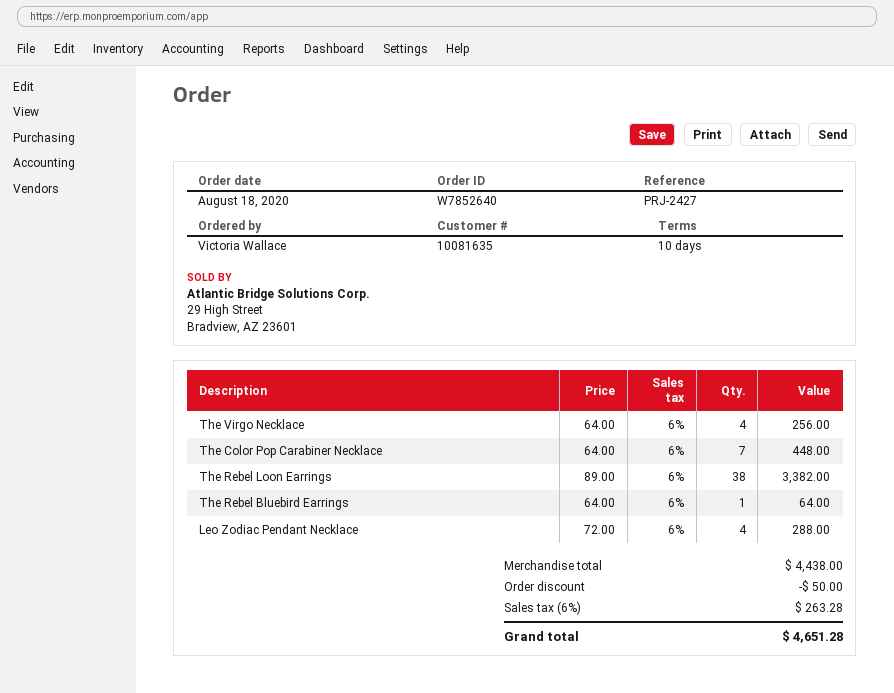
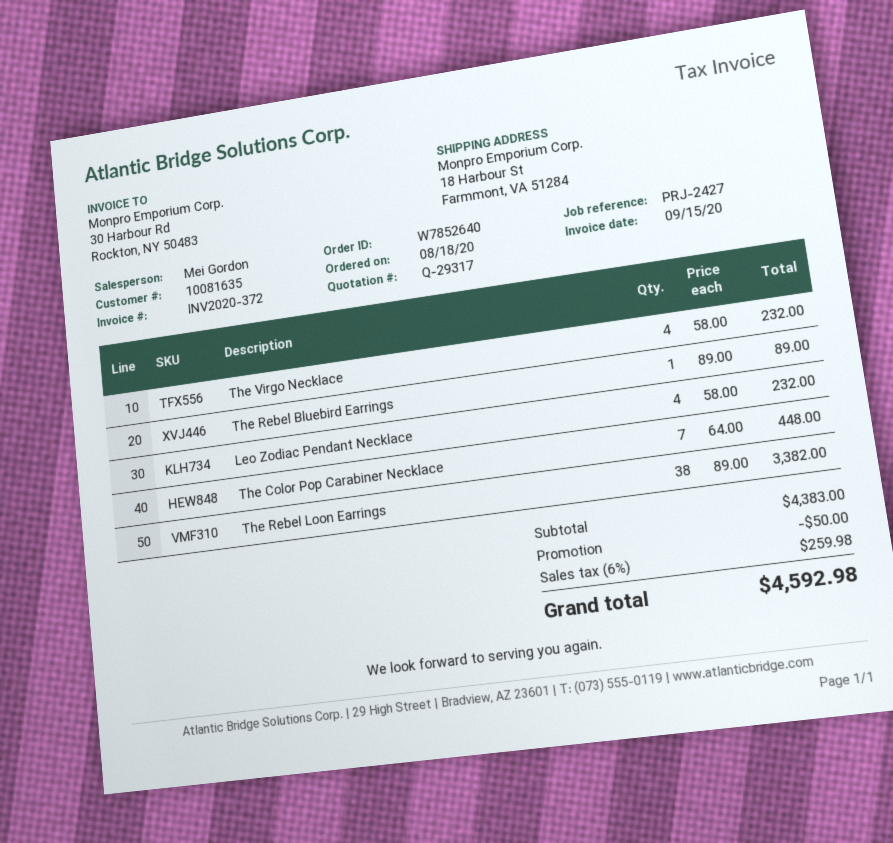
The Virgo Necklace: 4 x 64.00 = 256.00 -> 4 x 58.00 = 232.00
The Rebel Bluebird Earrings: 1 x 64.00 = 64.00 -> 1 x 89.00 = 89.00
Leo Zodiac Pendant Necklace: 4 x 72.00 = 288.00 -> 4 x 58.00 = 232.00
subtotal: 4438.00 -> 4383.00
tax: 6% = 263.28 -> 6% = 259.98
total: 4651.28 -> 4592.98

